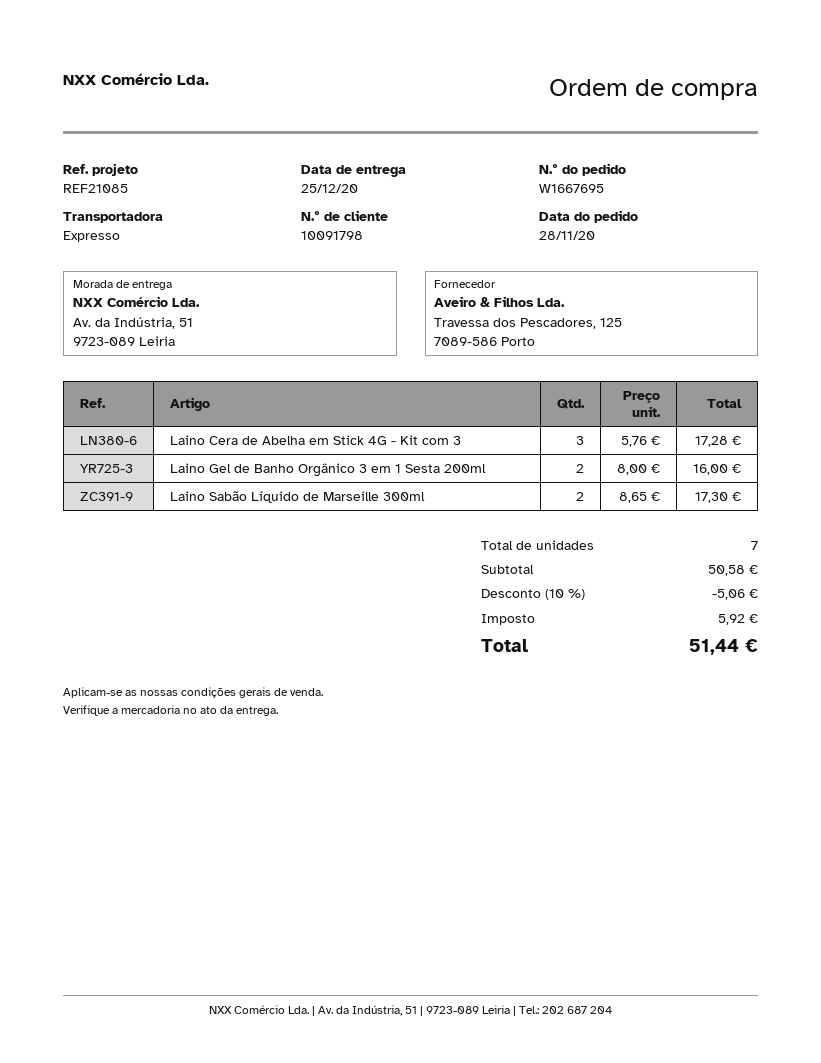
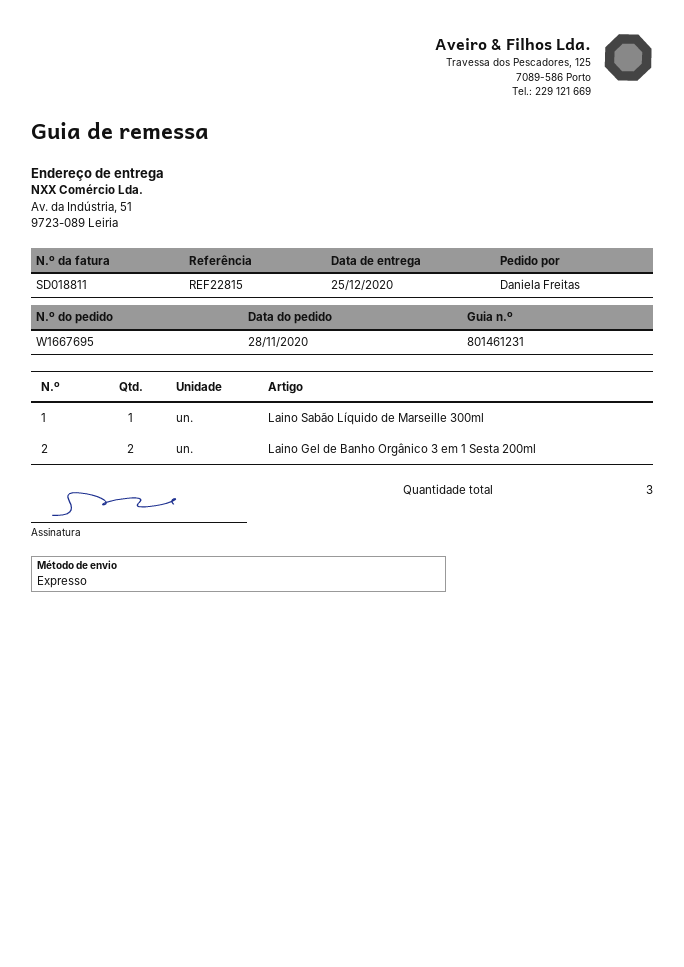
reference: REF21085 -> REF22815
Laino Cera de Abelha em Stick 4G - Kit com 3: 3 -> none
Laino Sabão Líquido de Marseille 300ml: 2 -> 1
total quantity: 7 -> 3

